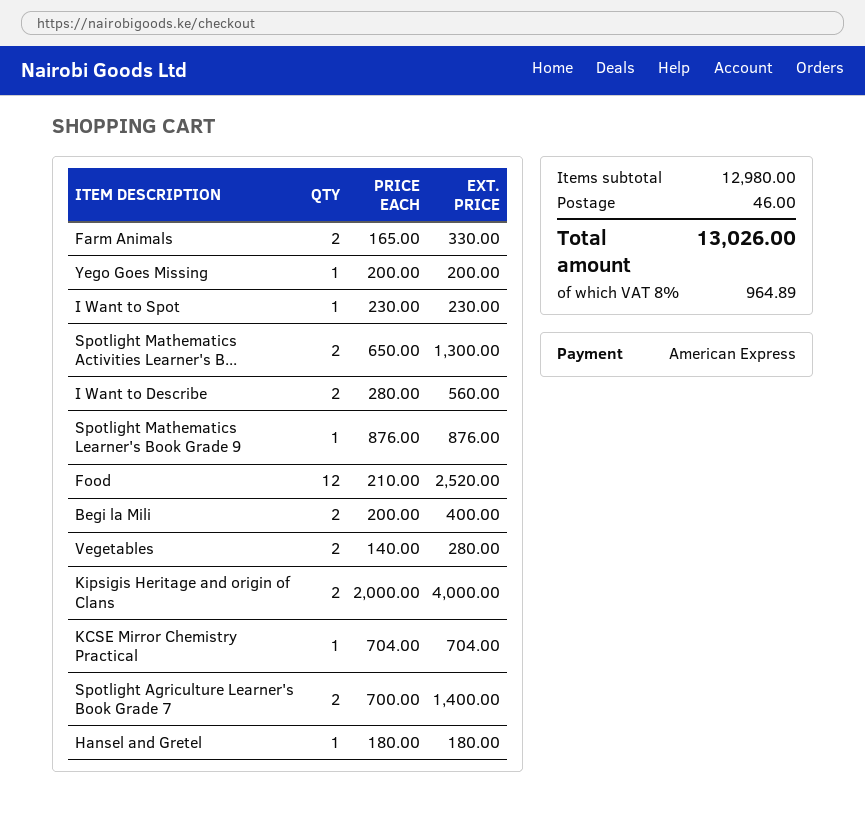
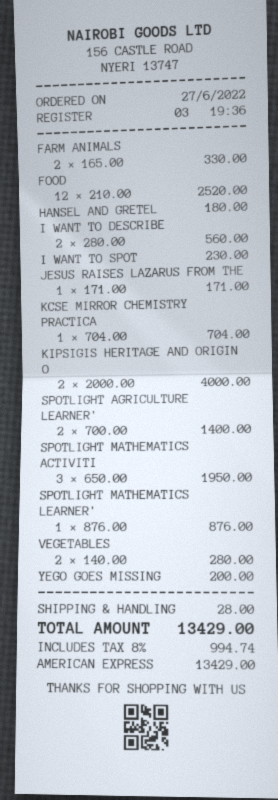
Spotlight Mathematics Activities Learner's B...: 2 x 650.00 = 1300.00 -> 3 x 650.00 = 1950.00
Begi la Mili: 2 x 200.00 = 400.00 -> none
JESUS RAISES LAZARUS FROM THE: none -> 1 x 171.00 = 171.00
shipping: 46.00 -> 28.00
tax: 8% = 964.89 -> 8% = 994.74
total: 13026.00 -> 13429.00

